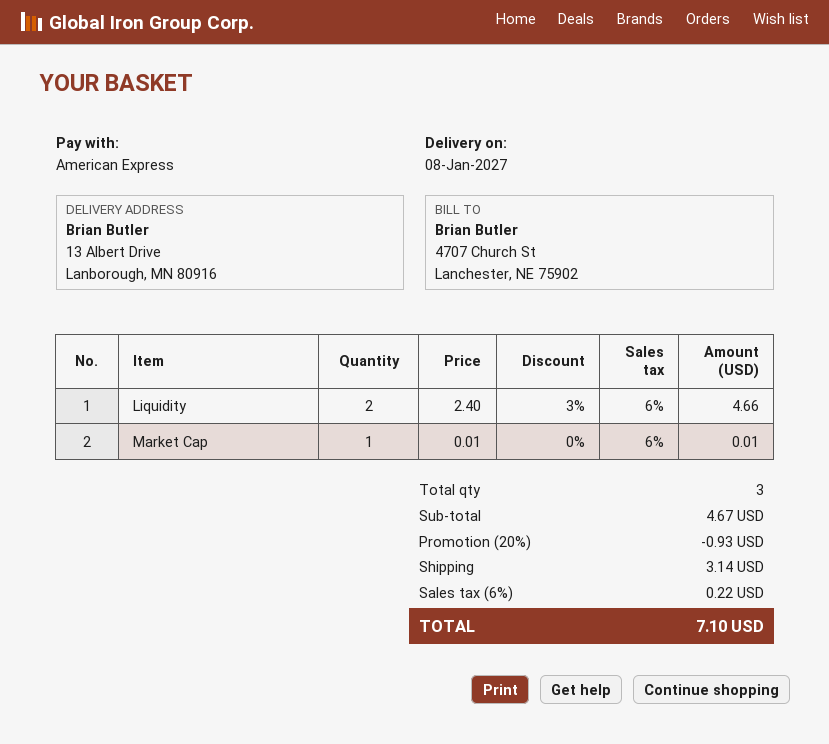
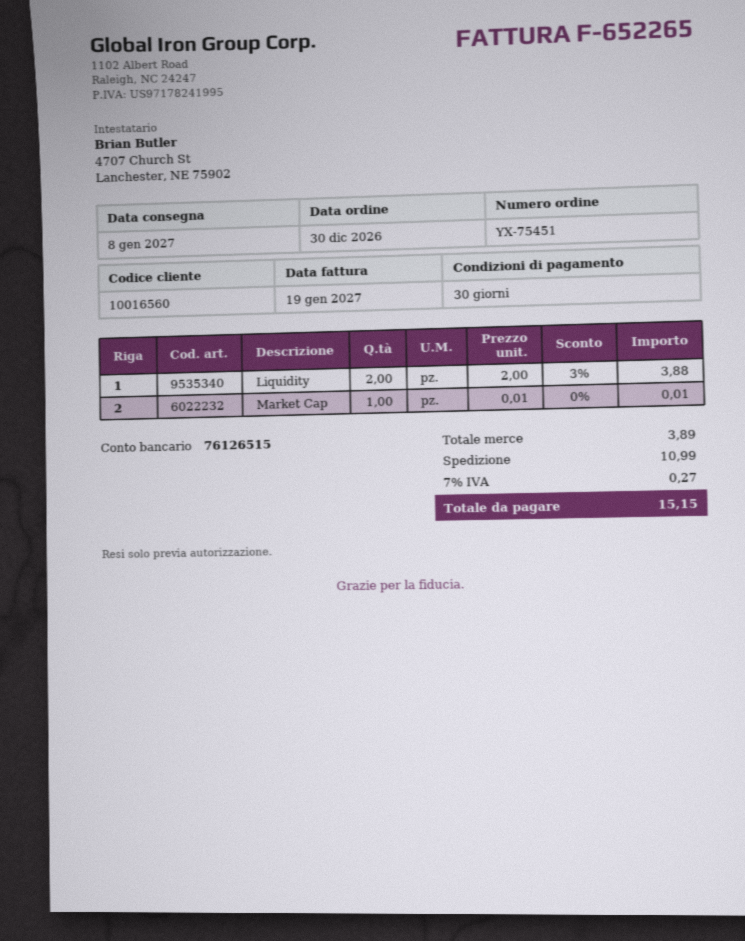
Liquidity: 2 x 2.40 - 3% = 4.66 -> 2 x 2.00 - 3% = 3.88
subtotal: 4.67 -> 3.89
discount: 20% = 0.93 -> none
shipping: 3.14 -> 10.99
tax: 6% = 0.22 -> 7% = 0.27
total: 7.10 -> 15.15

